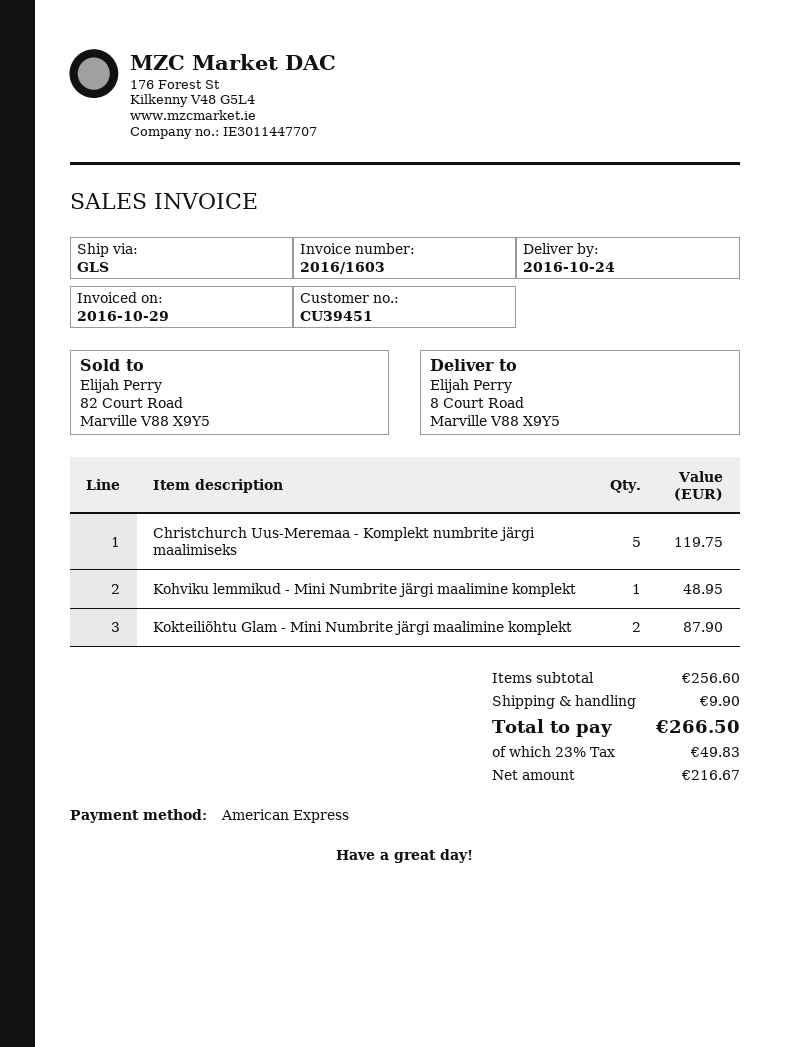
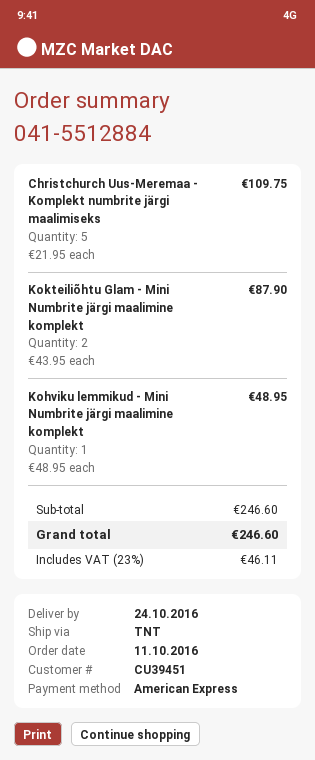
shipping method: GLS -> TNT
Christchurch Uus-Meremaa - Komplekt numbrite järgi maalimiseks: 5 for 119.75 -> 5 for 109.75
subtotal: 256.60 -> 246.60
shipping: 9.90 -> none
tax: 23% = 49.83 -> 23% = 46.11
total: 266.50 -> 246.60

